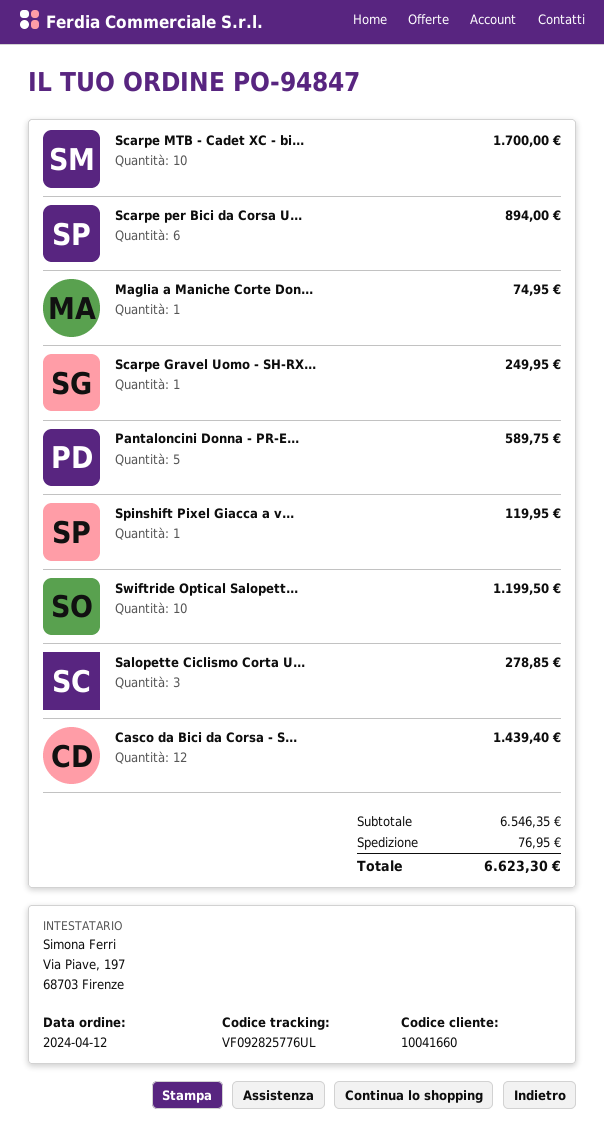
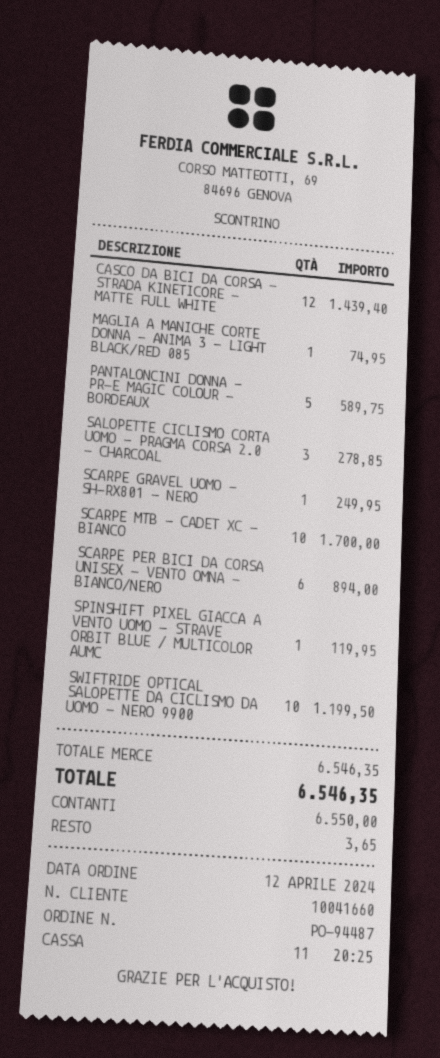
order number: PO-94847 -> PO-94487
shipping: 76.95 -> none
total: 6623.30 -> 6546.35

